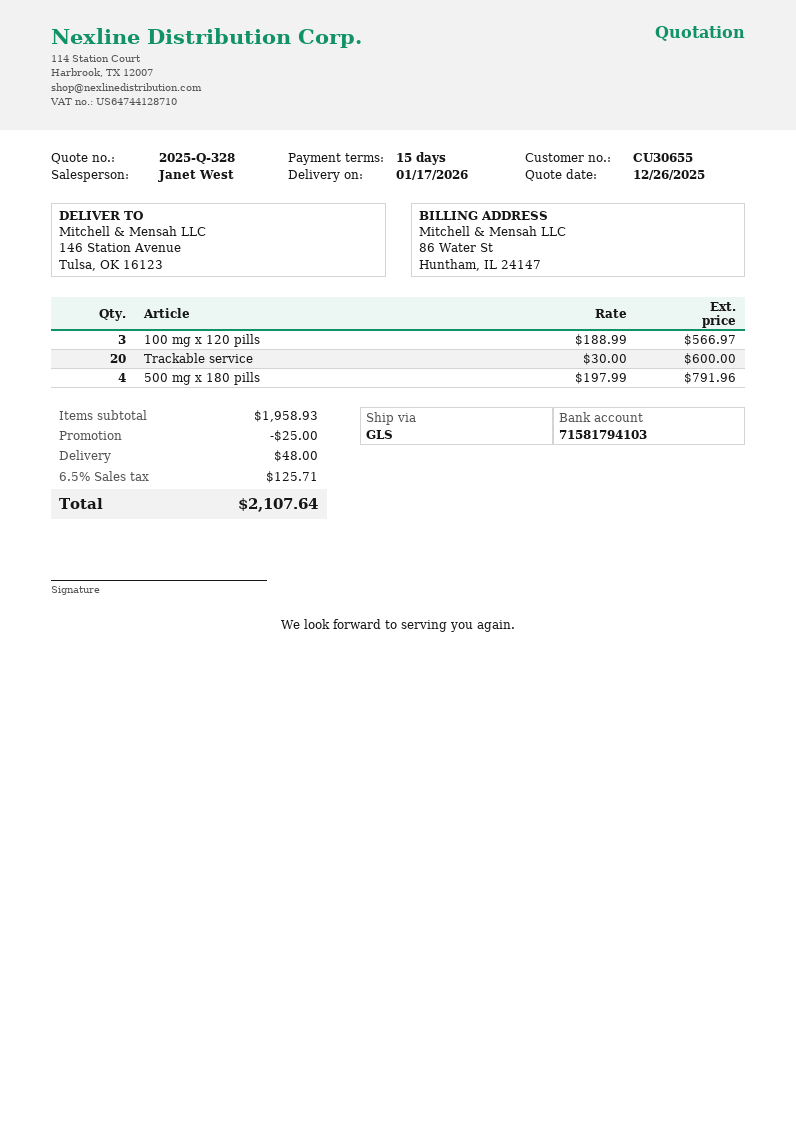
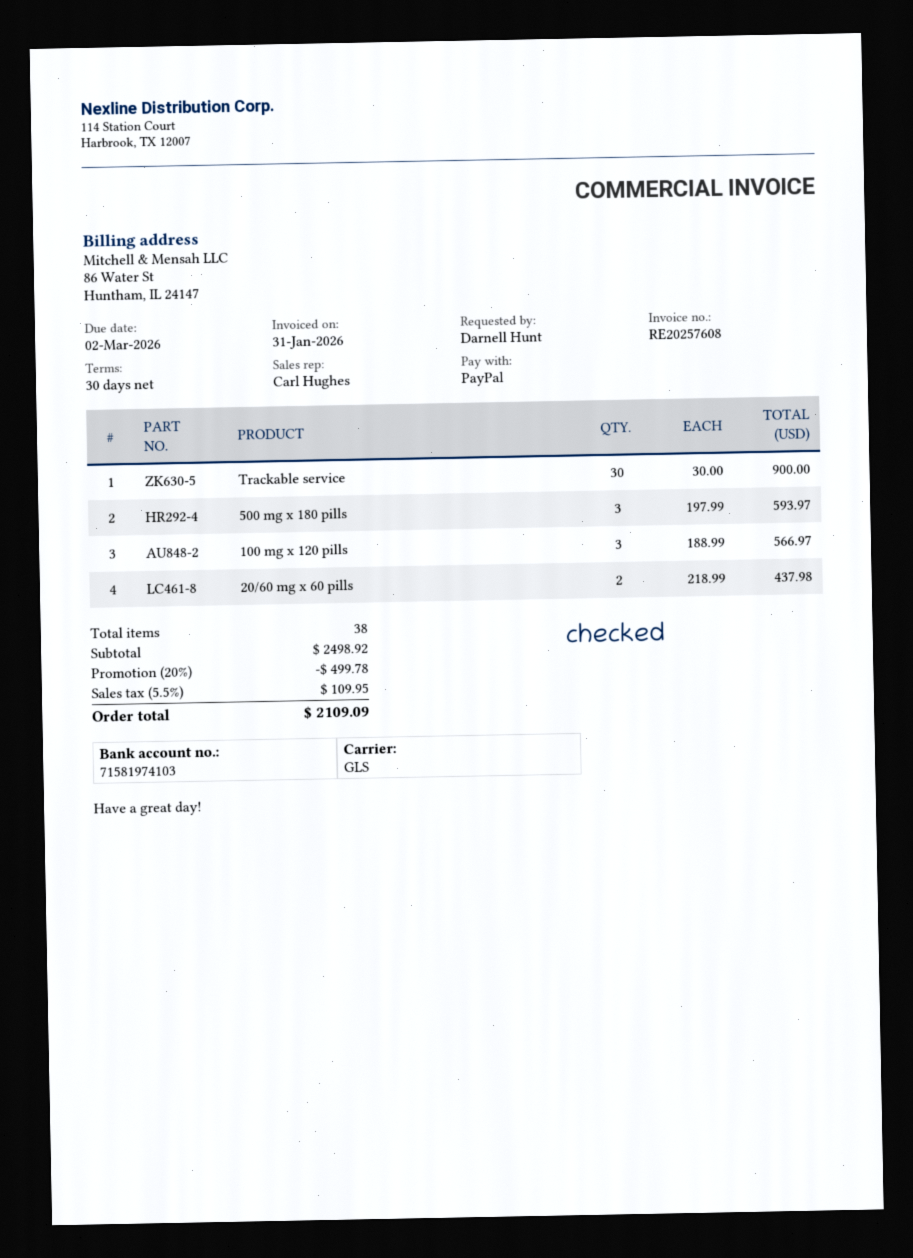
payment terms: 15 days -> 30 days
sales rep: Janet West -> Carl Hughes
bank account: 71581794103 -> 71581974103
Trackable service: 20 x 30.00 = 600.00 -> 30 x 30.00 = 900.00
500 mg x 180 pills: 4 x 197.99 = 791.96 -> 3 x 197.99 = 593.97
20/60 mg x 60 pills: none -> 2 x 218.99 = 437.98
subtotal: 1958.93 -> 2498.92
discount: 25.00 -> 499.78
shipping: 48.00 -> none
tax: 6.5% = 125.71 -> 5.5% = 109.95
total: 2107.64 -> 2109.09

